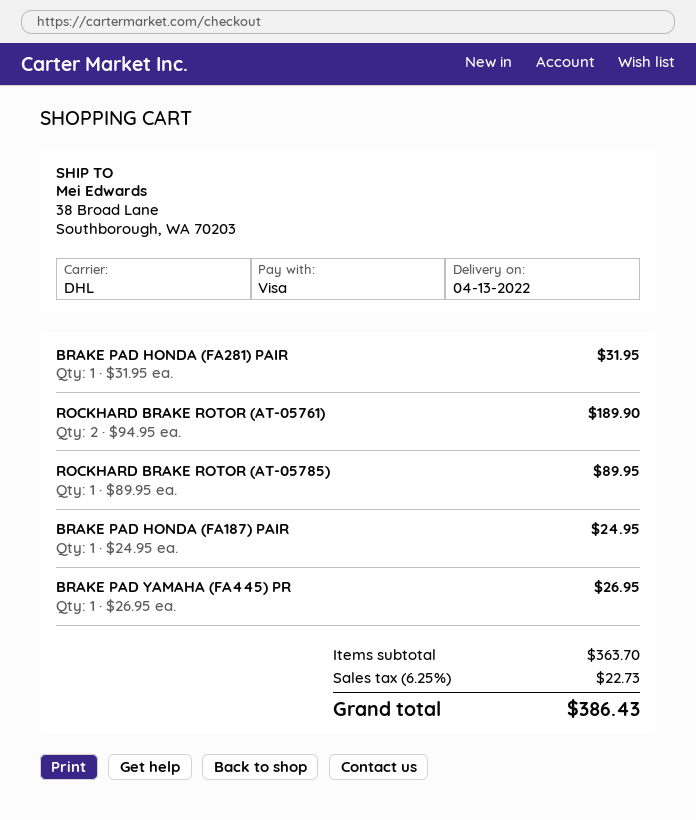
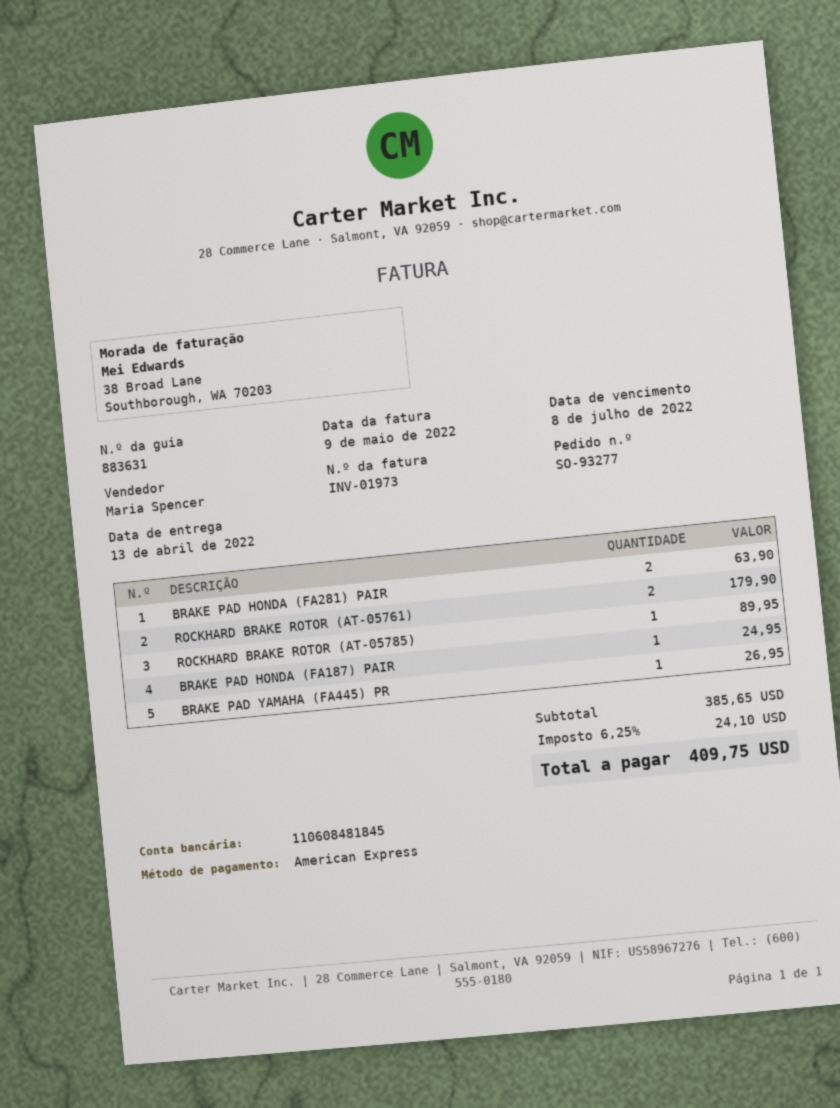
payment method: Visa -> American Express
BRAKE PAD HONDA (FA281) PAIR: 1 for 31.95 -> 2 for 63.90
ROCKHARD BRAKE ROTOR (AT-05761): 2 for 189.90 -> 2 for 179.90
subtotal: 363.70 -> 385.65
tax: 6.25% = 22.73 -> 6.25% = 24.10
total: 386.43 -> 409.75

